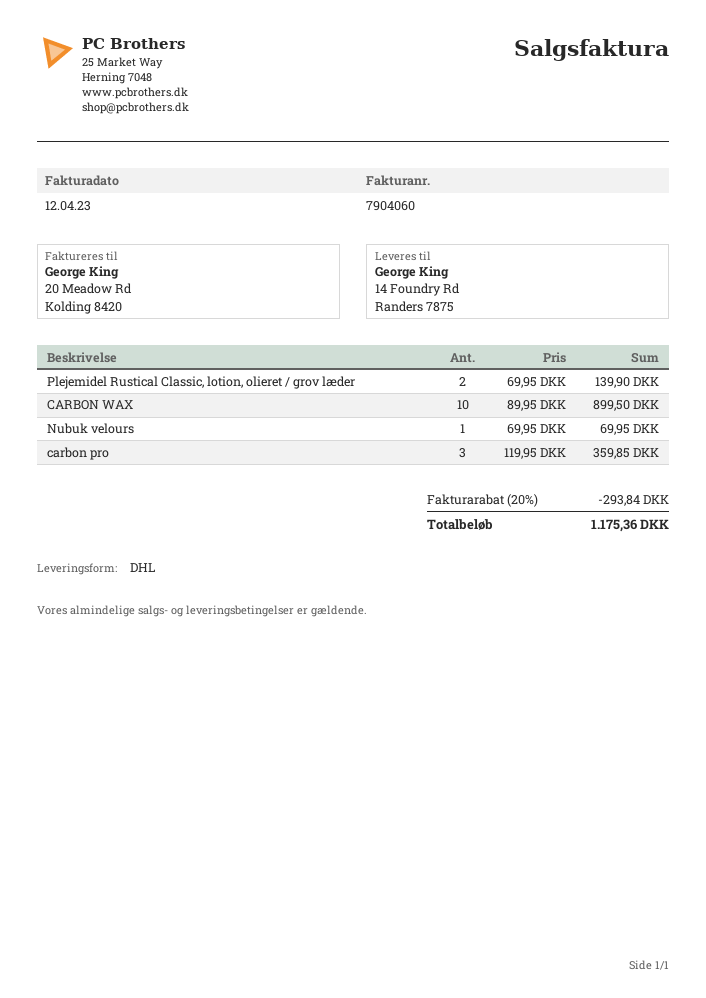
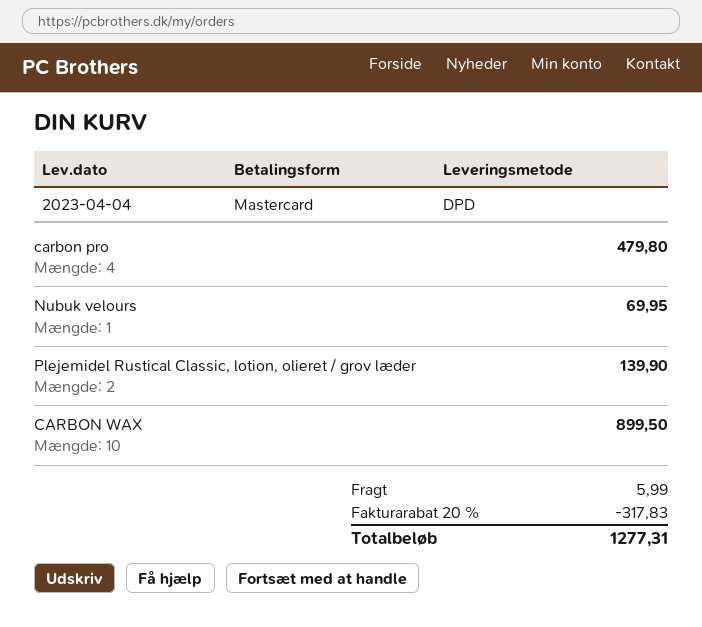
shipping method: DHL -> DPD
carbon pro: 3 for 359.85 -> 4 for 479.80
discount: 20% = 293.84 -> 20% = 317.83
shipping: none -> 5.99
total: 1175.36 -> 1277.31

